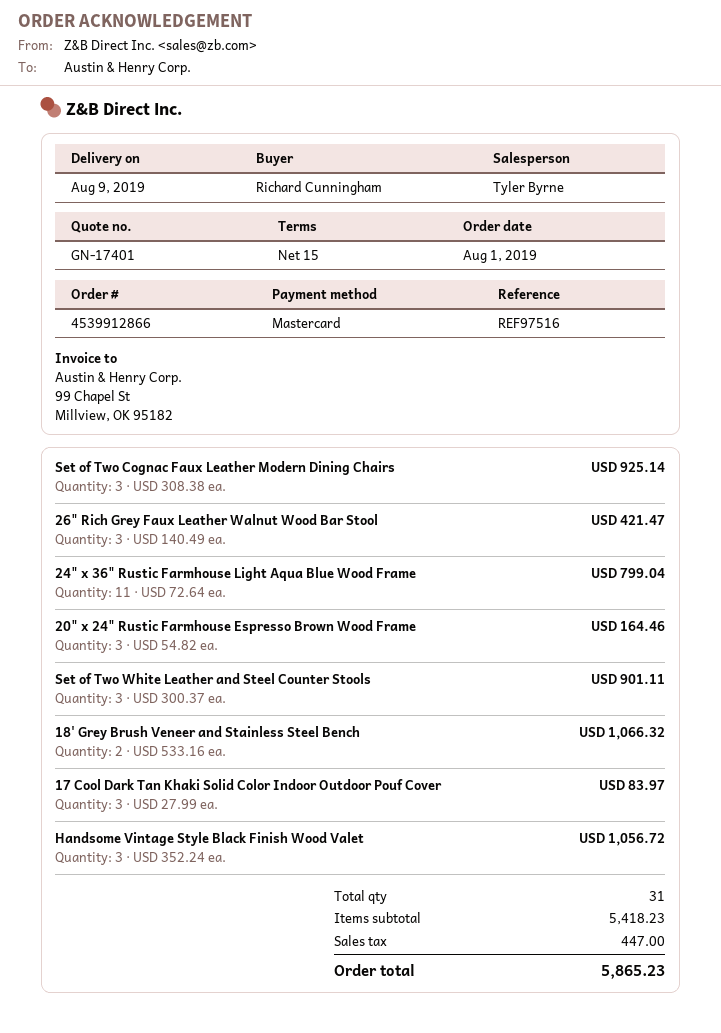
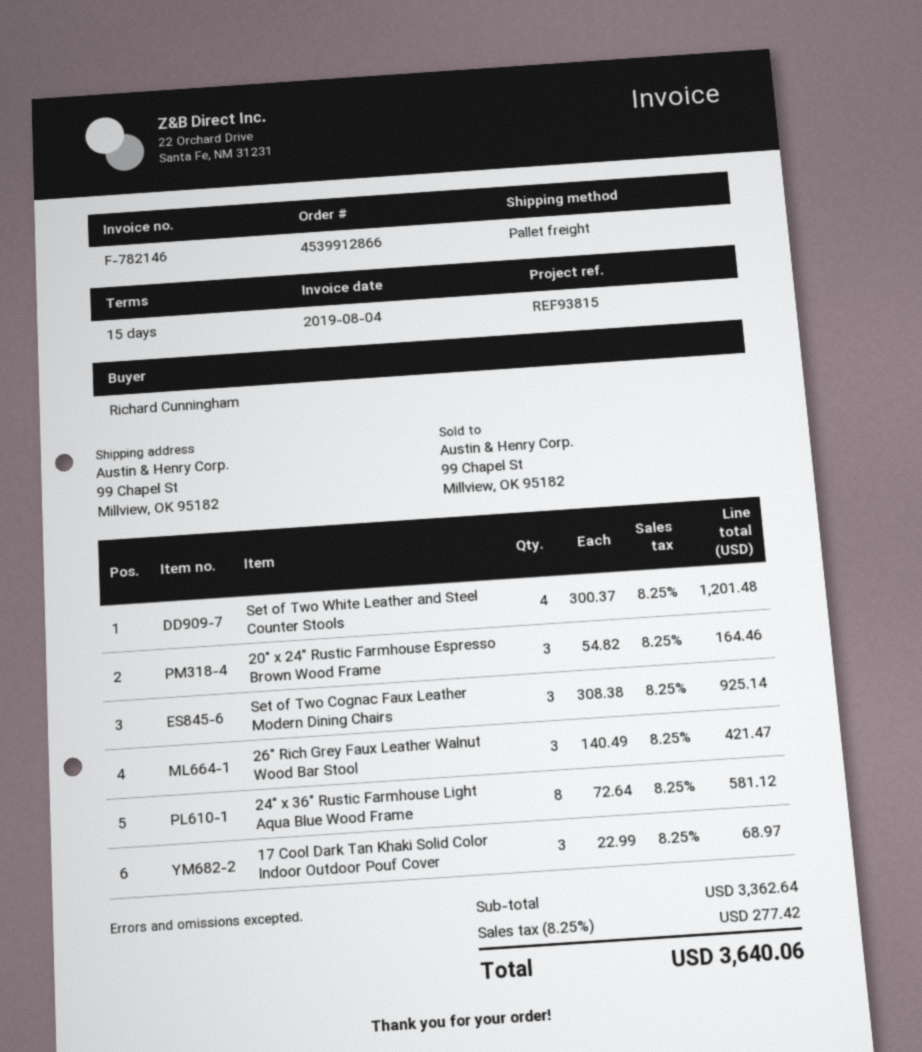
reference: REF97516 -> REF93815
24" x 36" Rustic Farmhouse Light Aqua Blue Wood Frame: 11 x 72.64 = 799.04 -> 8 x 72.64 = 581.12
Set of Two White Leather and Steel Counter Stools: 3 x 300.37 = 901.11 -> 4 x 300.37 = 1201.48
18' Grey Brush Veneer and Stainless Steel Bench: 2 x 533.16 = 1066.32 -> none
17 Cool Dark Tan Khaki Solid Color Indoor Outdoor Pouf Cover: 3 x 27.99 = 83.97 -> 3 x 22.99 = 68.97
Handsome Vintage Style Black Finish Wood Valet: 3 x 352.24 = 1056.72 -> none
subtotal: 5418.23 -> 3362.64
tax: 447.00 -> 277.42
total: 5865.23 -> 3640.06

